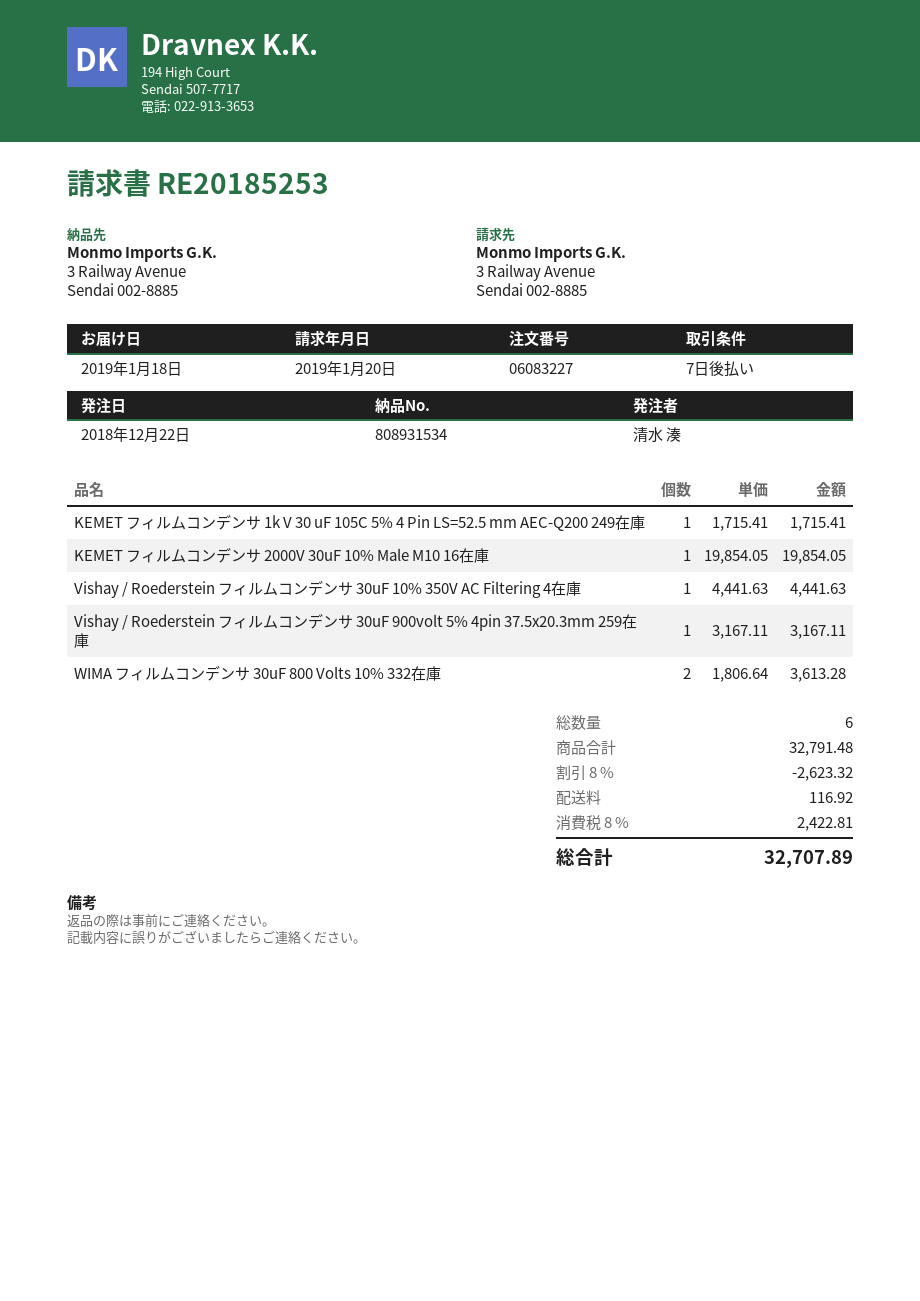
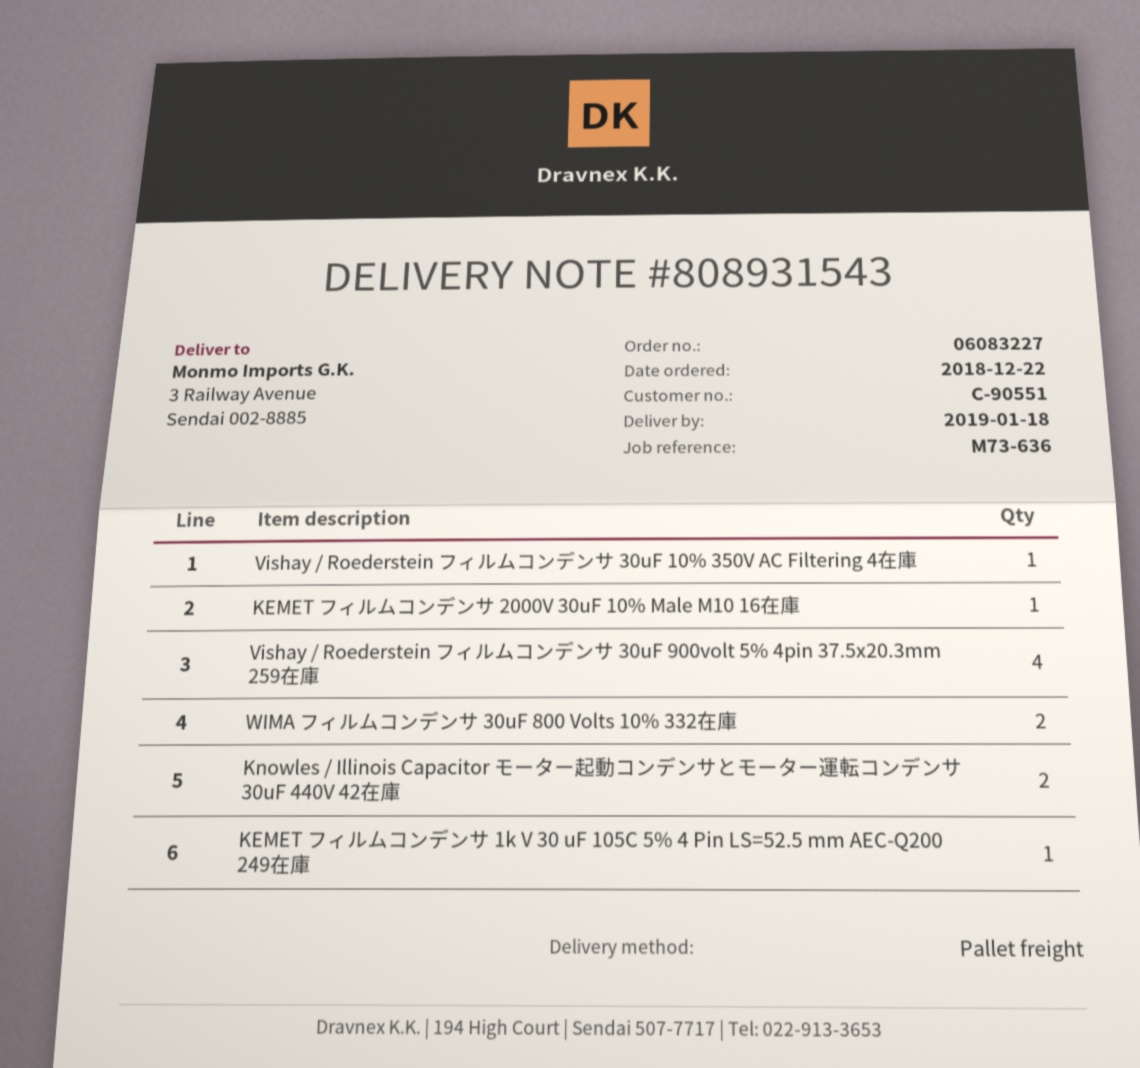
delivery note number: 808931534 -> 808931543
Vishay / Roederstein フィルムコンデンサ 30uF 900volt 5% 4pin 37.5x20.3mm 259在庫: 1 -> 4
Knowles / Illinois Capacitor モーター起動コンデンサとモーター運転コンデンサ 30uF 440V 42在庫: none -> 2

